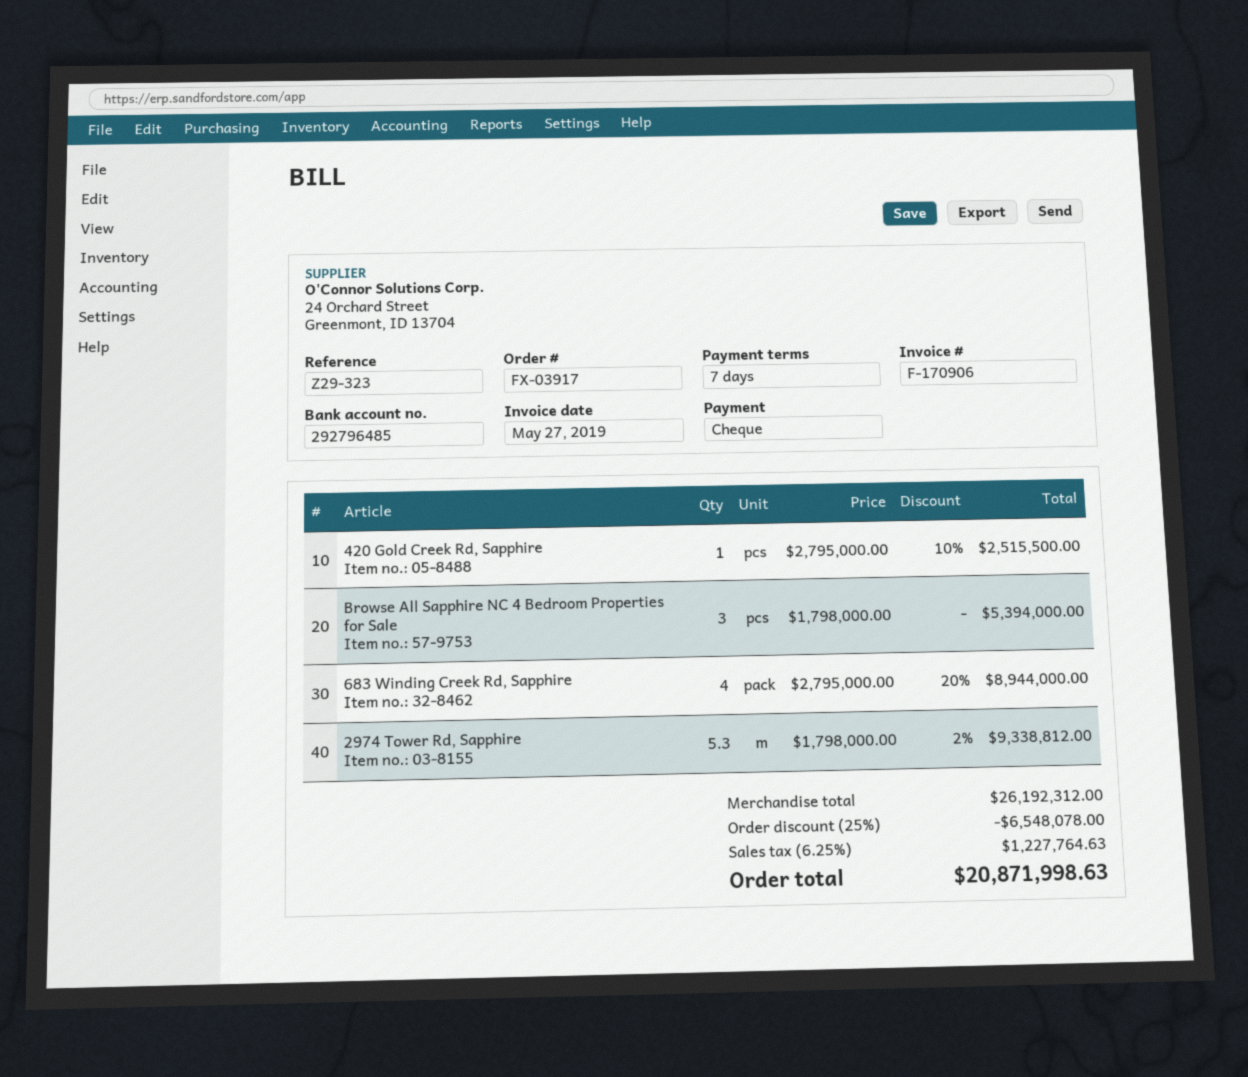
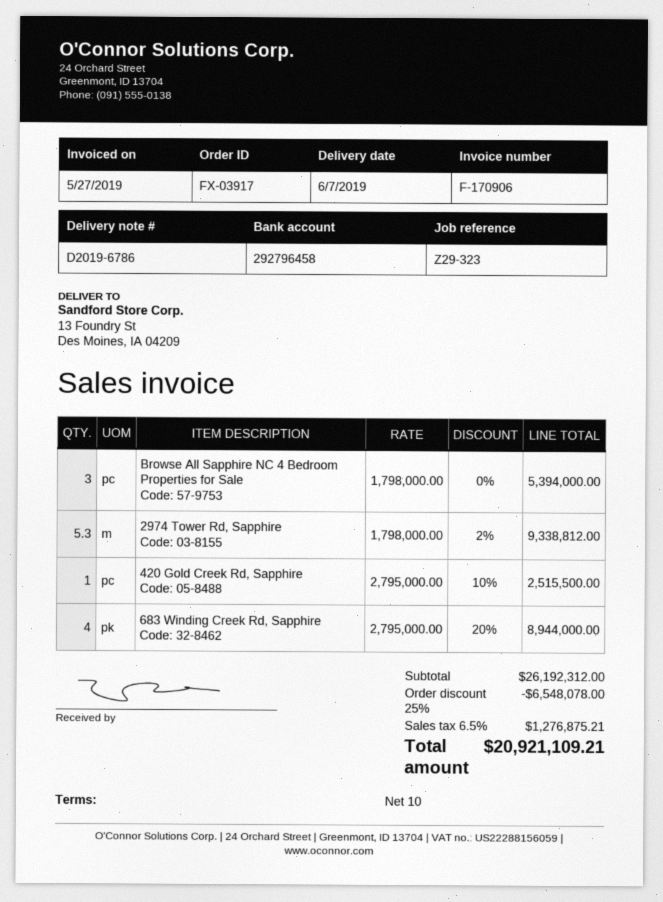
payment terms: 7 days -> 10 days
bank account: 292796485 -> 292796458
tax: 6.25% = 1227764.63 -> 6.5% = 1276875.21
total: 20871998.63 -> 20921109.21

